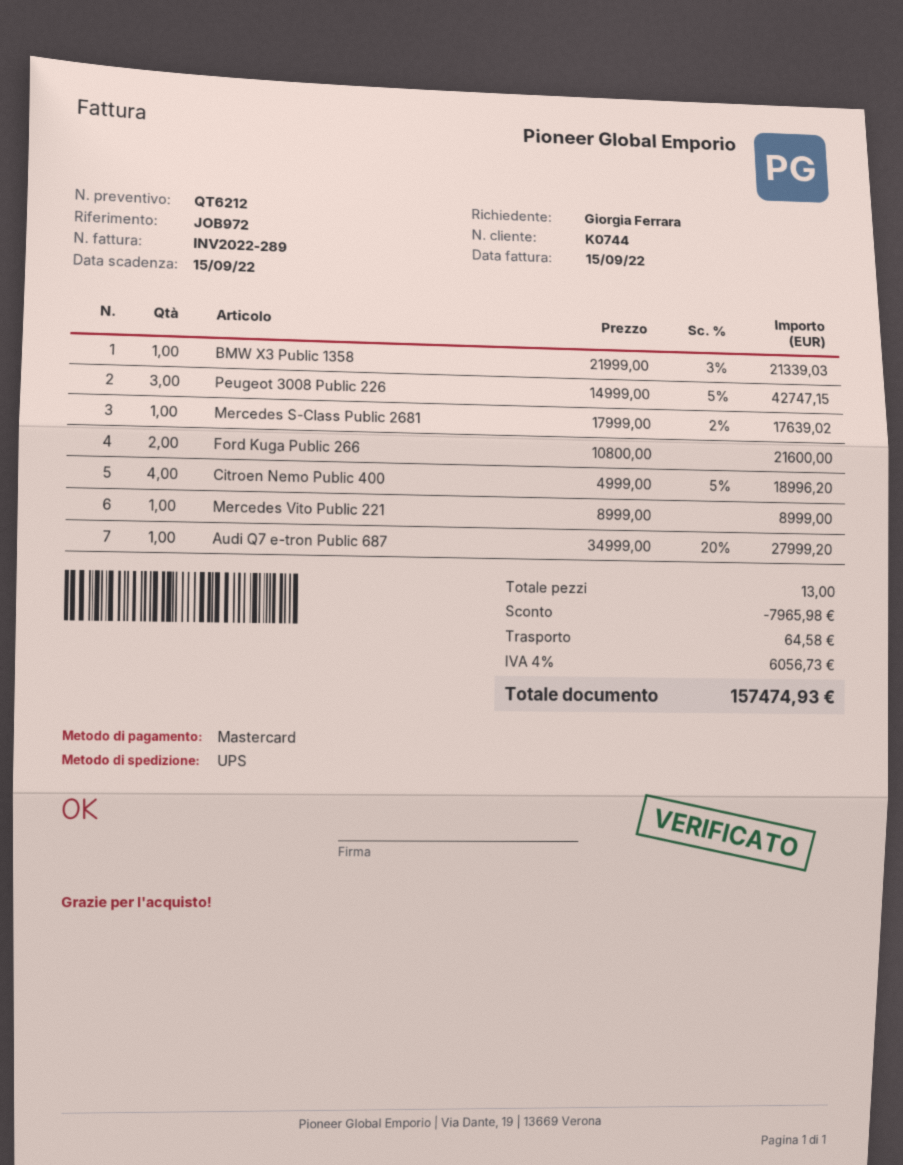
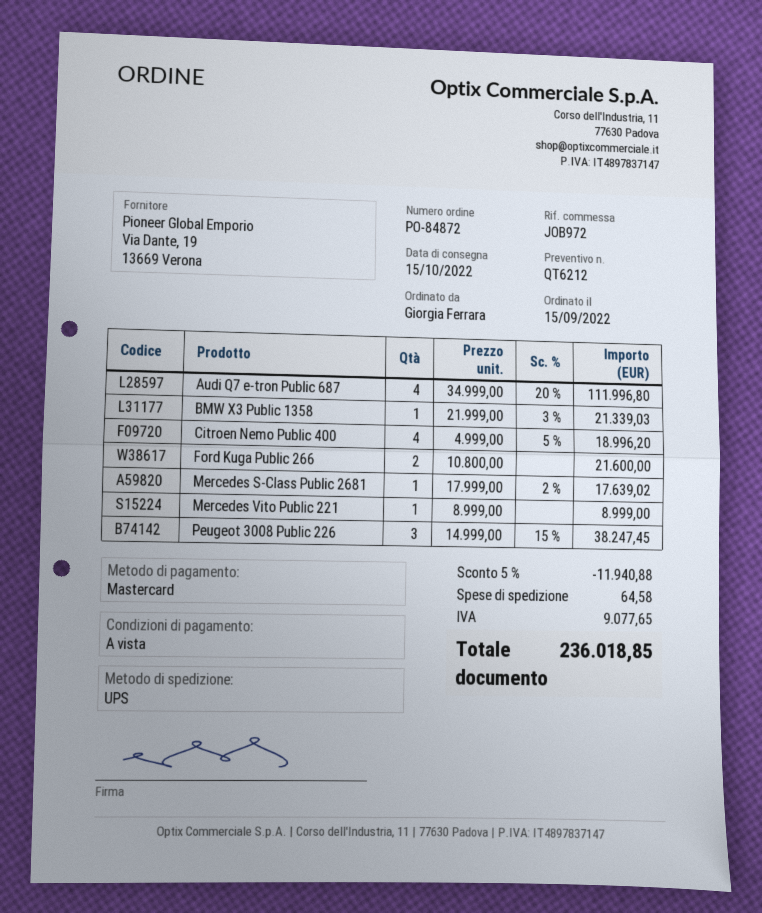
Peugeot 3008 Public 226: 3 x 14999.00 - 5% = 42747.15 -> 3 x 14999.00 - 15% = 38247.45
Audi Q7 e-tron Public 687: 1 x 34999.00 - 20% = 27999.20 -> 4 x 34999.00 - 20% = 111996.80
discount: 7965.98 -> 11940.88
tax: 6056.73 -> 9077.65
total: 157474.93 -> 236018.85

